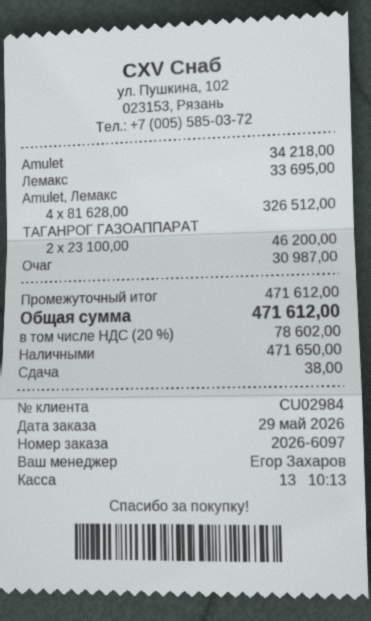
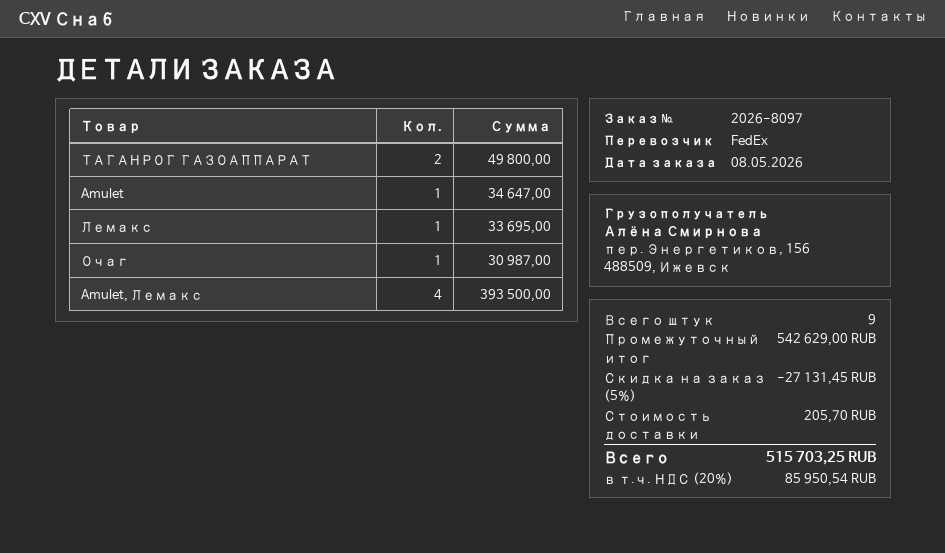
order number: 2026-6097 -> 2026-8097
order date: 2026-05-29 -> 2026-05-08
Amulet: 1 for 34218.00 -> 1 for 34647.00
Amulet, Лемакс: 4 for 326512.00 -> 4 for 393500.00
ТАГАНРОГ ГАЗОАППАРАТ: 2 for 46200.00 -> 2 for 49800.00
subtotal: 471612.00 -> 542629.00
discount: none -> 5% = 27131.45
shipping: none -> 205.70
tax: 20% = 78602.00 -> 20% = 85950.54
total: 471612.00 -> 515703.25

